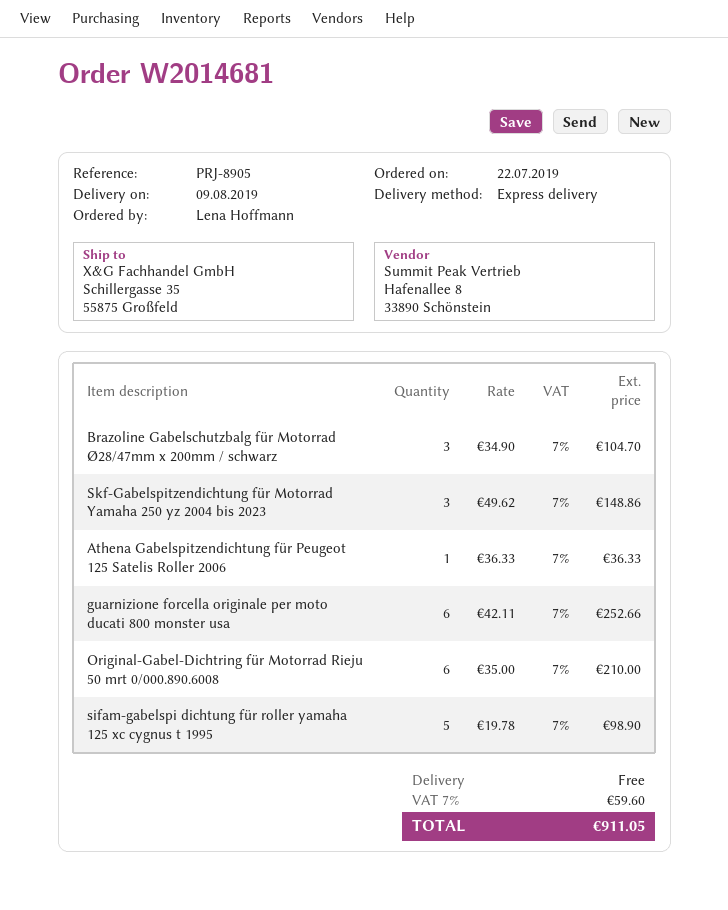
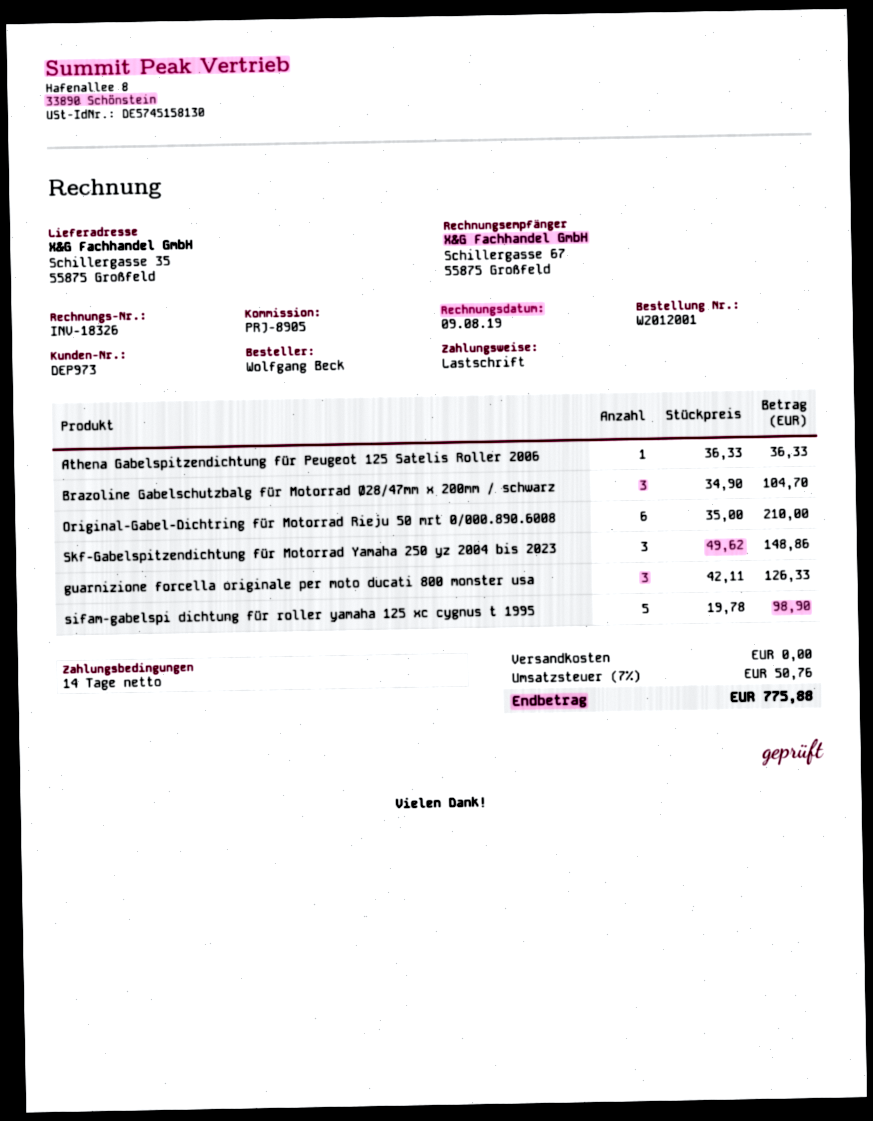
order number: W2014681 -> W2012001
ordered by: Lena Hoffmann -> Wolfgang Beck
guarnizione forcella originale per moto ducati 800 monster usa: 6 x 42.11 = 252.66 -> 3 x 42.11 = 126.33
tax: 7% = 59.60 -> 7% = 50.76
total: 911.05 -> 775.88

